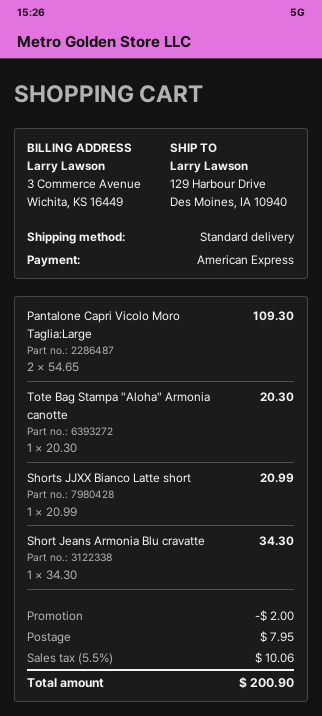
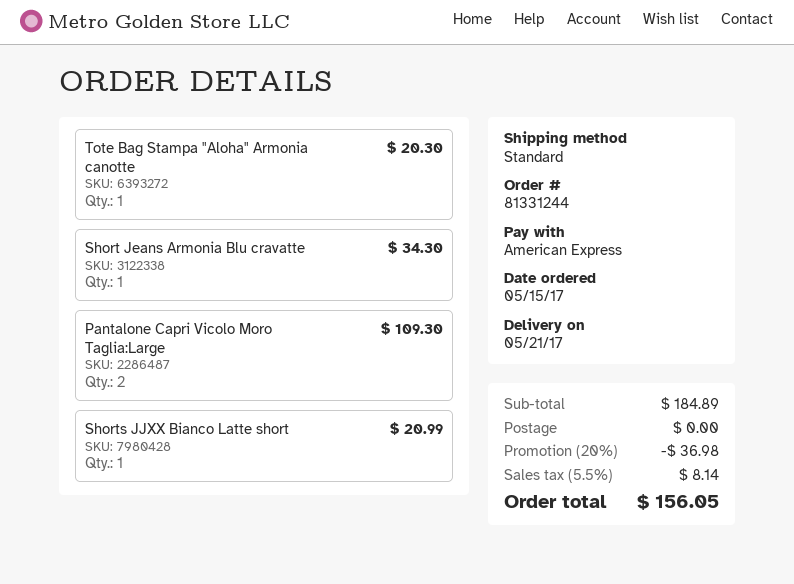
discount: 2.00 -> 36.98
shipping: 7.95 -> 0.00
tax: 5.5% = 10.06 -> 5.5% = 8.14
total: 200.90 -> 156.05

